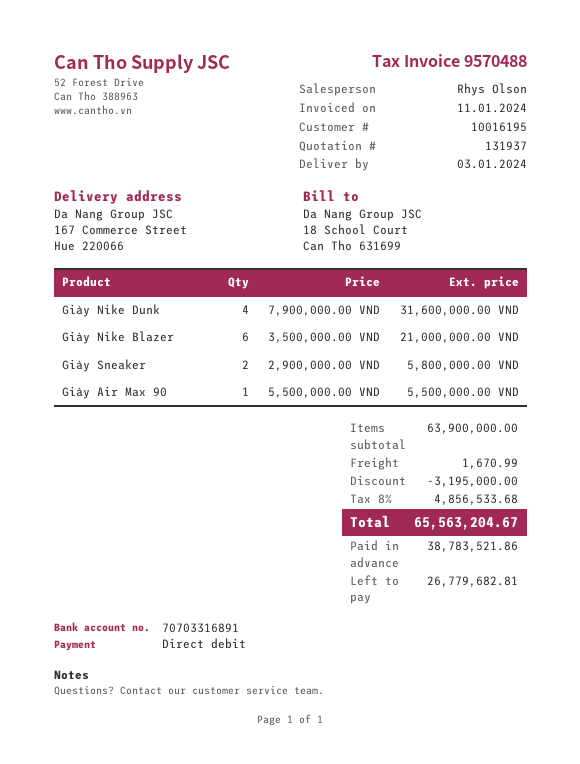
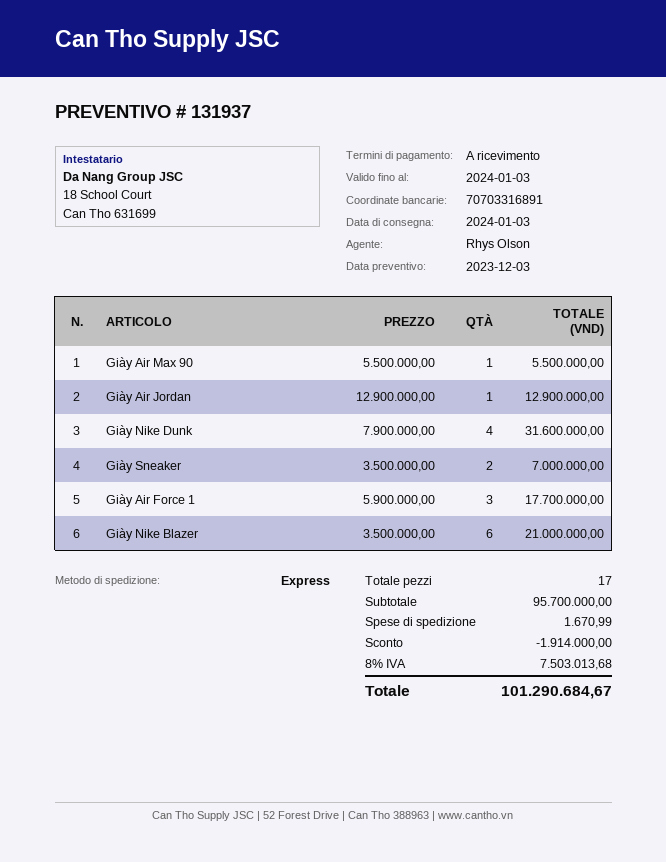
Giày Sneaker: 2 x 2900000.00 = 5800000.00 -> 2 x 3500000.00 = 7000000.00
Giày Air Jordan: none -> 1 x 12900000.00 = 12900000.00
Giày Air Force 1: none -> 3 x 5900000.00 = 17700000.00
subtotal: 63900000.00 -> 95700000.00
discount: 3195000.00 -> 1914000.00
tax: 8% = 4856533.68 -> 8% = 7503013.68
total: 65563204.67 -> 101290684.67

